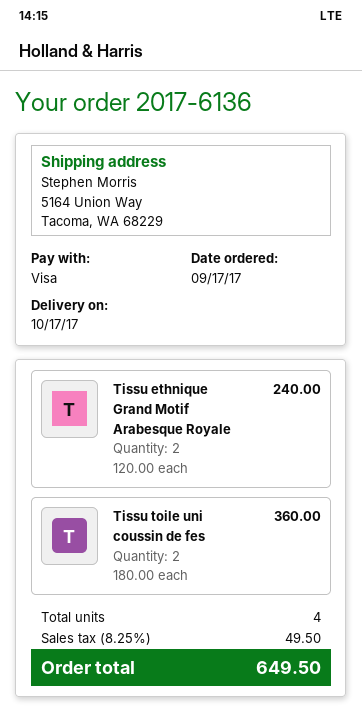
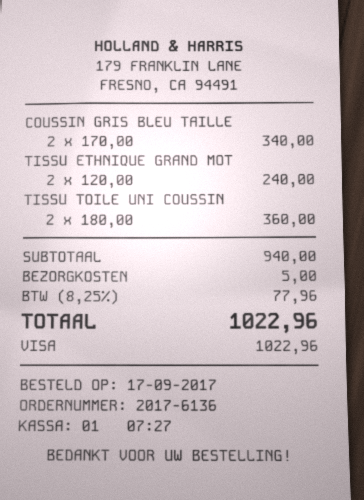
COUSSIN GRIS BLEU TAILLE: none -> 2 x 170.00 = 340.00
shipping: none -> 5.00
tax: 8.25% = 49.50 -> 8.25% = 77.96
total: 649.50 -> 1022.96

